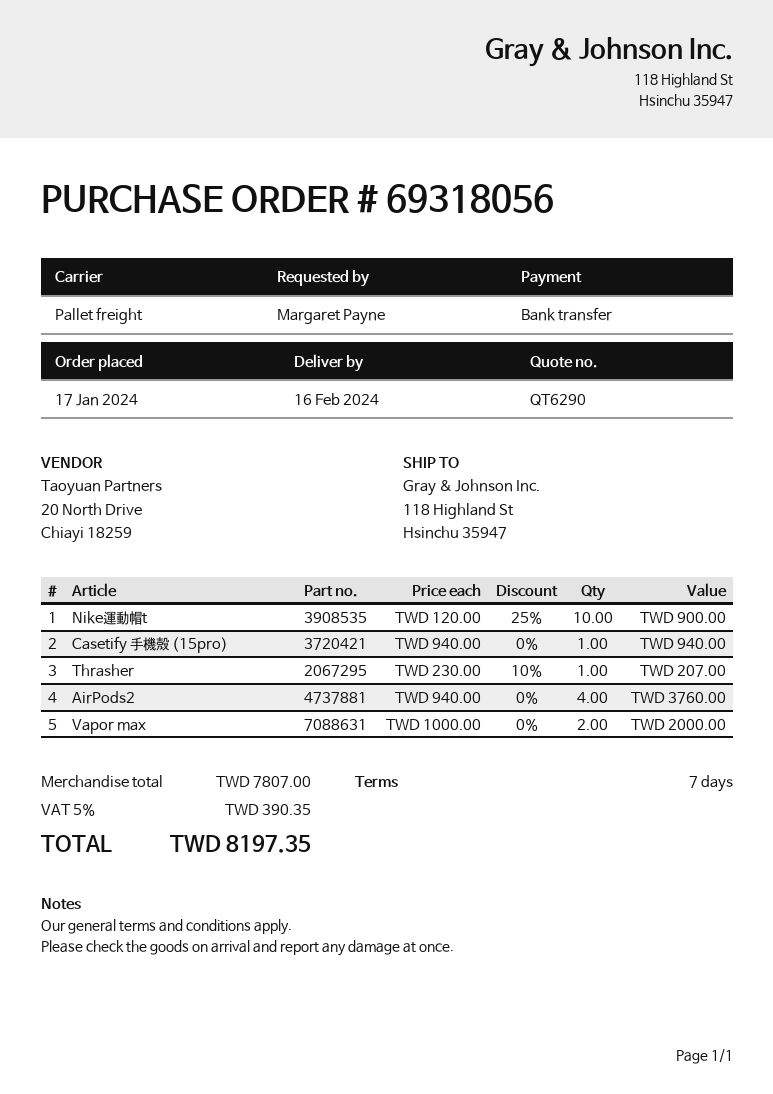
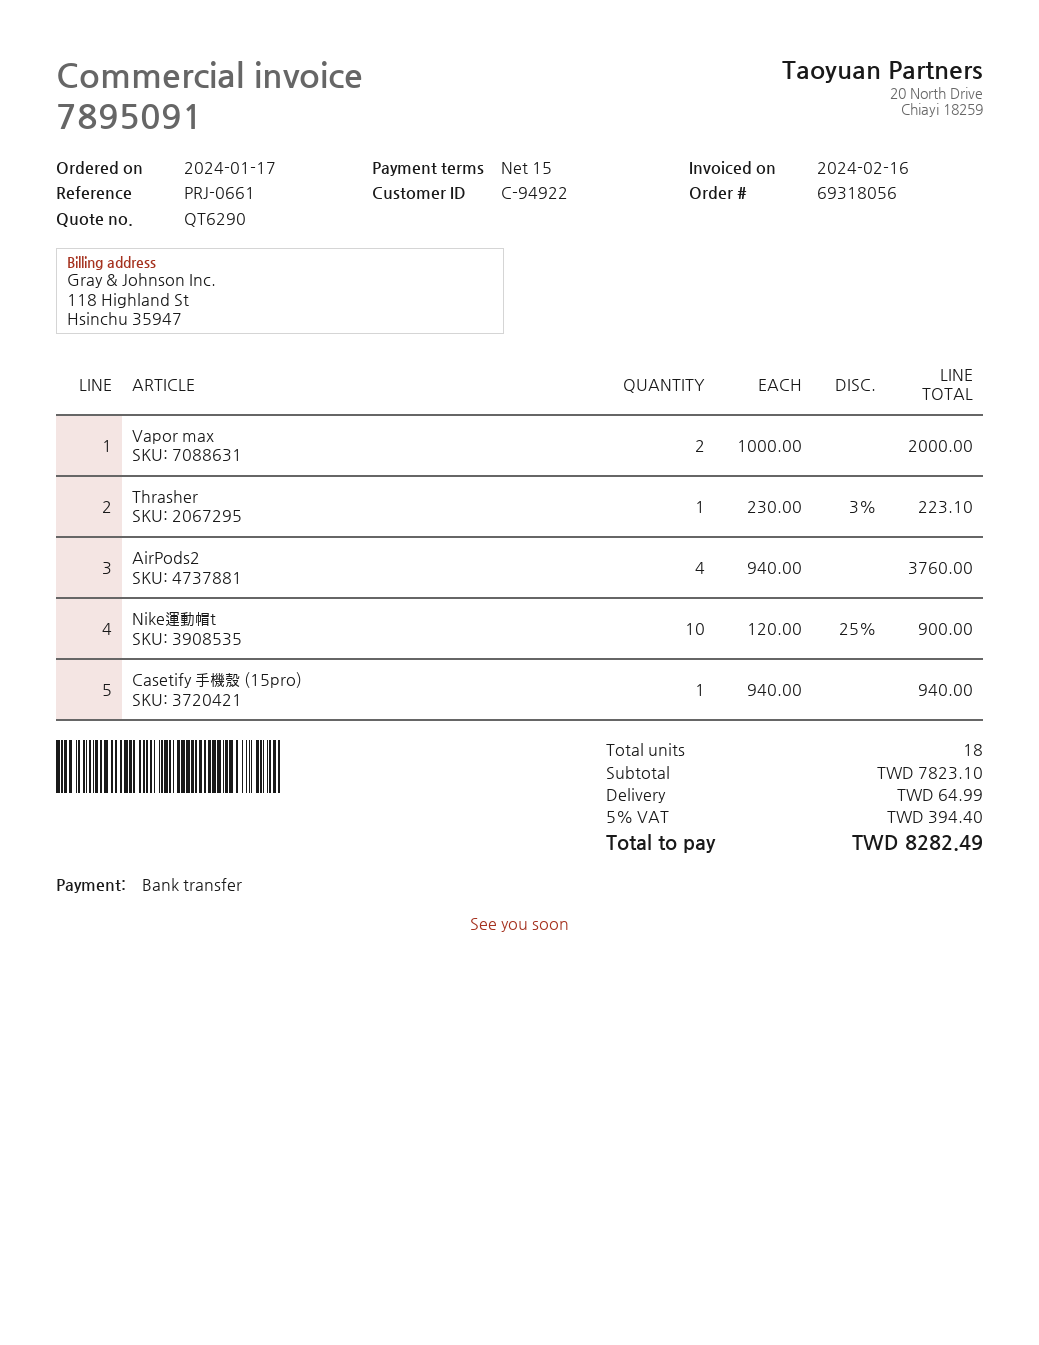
payment terms: 7 days -> 15 days
Thrasher: 1 x 230.00 - 10% = 207.00 -> 1 x 230.00 - 3% = 223.10
subtotal: 7807.00 -> 7823.10
shipping: none -> 64.99
tax: 5% = 390.35 -> 5% = 394.40
total: 8197.35 -> 8282.49

